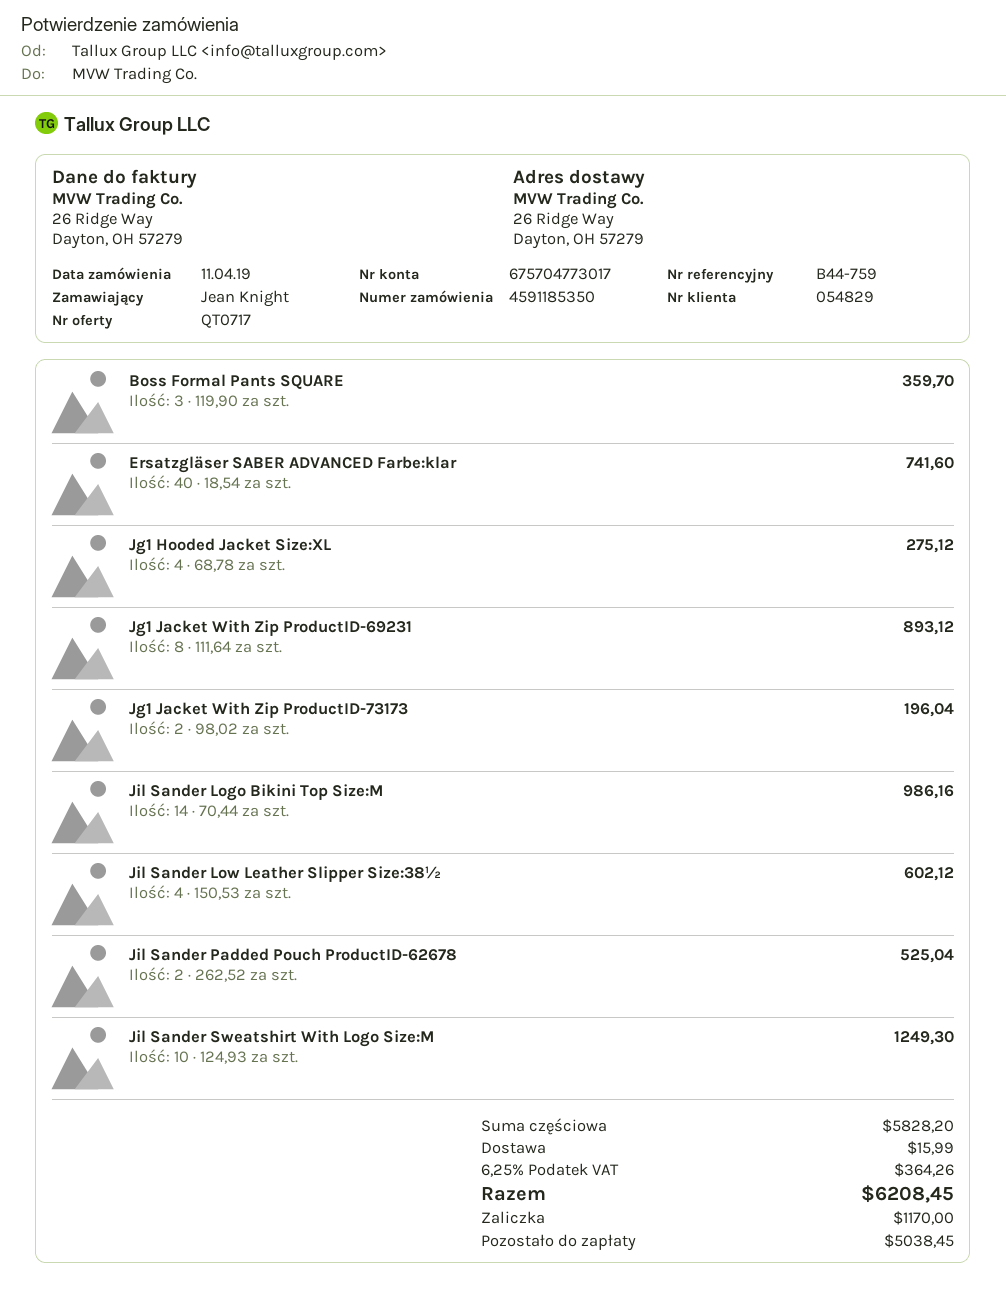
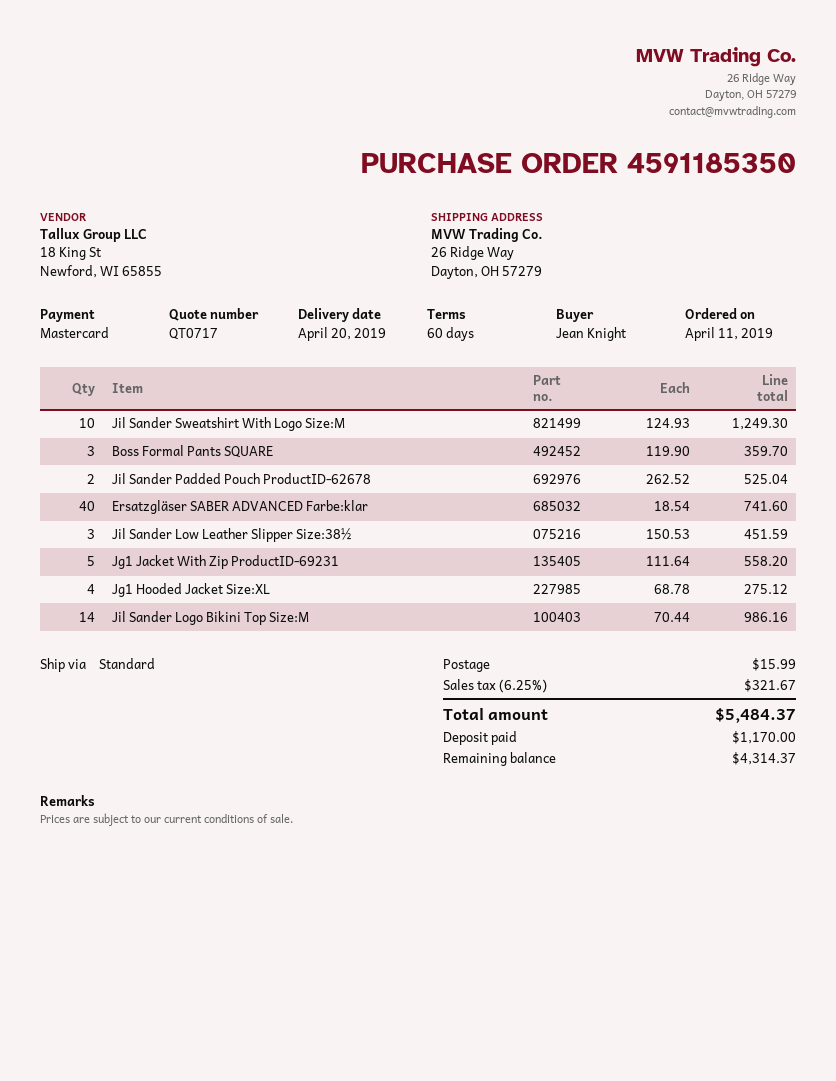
Jg1 Jacket With Zip ProductID-69231: 8 x 111.64 = 893.12 -> 5 x 111.64 = 558.20
Jg1 Jacket With Zip ProductID-73173: 2 x 98.02 = 196.04 -> none
Jil Sander Low Leather Slipper Size:38½: 4 x 150.53 = 602.12 -> 3 x 150.53 = 451.59
tax: 6.25% = 364.26 -> 6.25% = 321.67
total: 6208.45 -> 5484.37
balance: 5038.45 -> 4314.37

